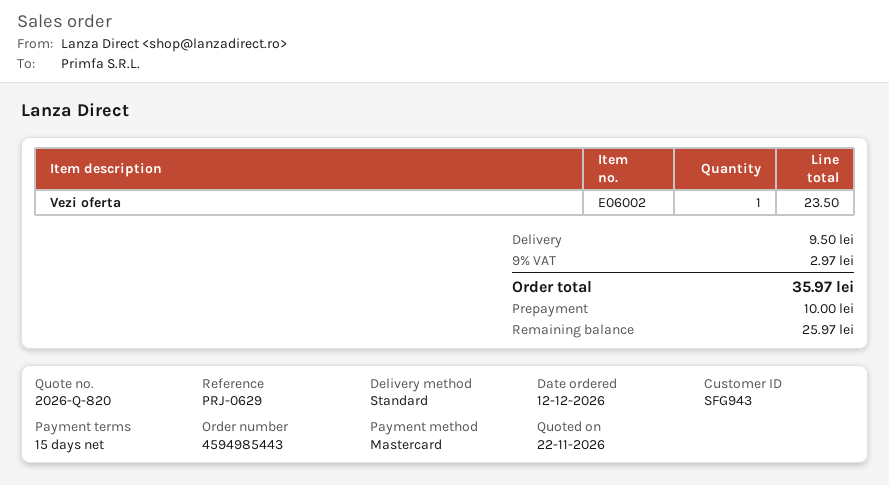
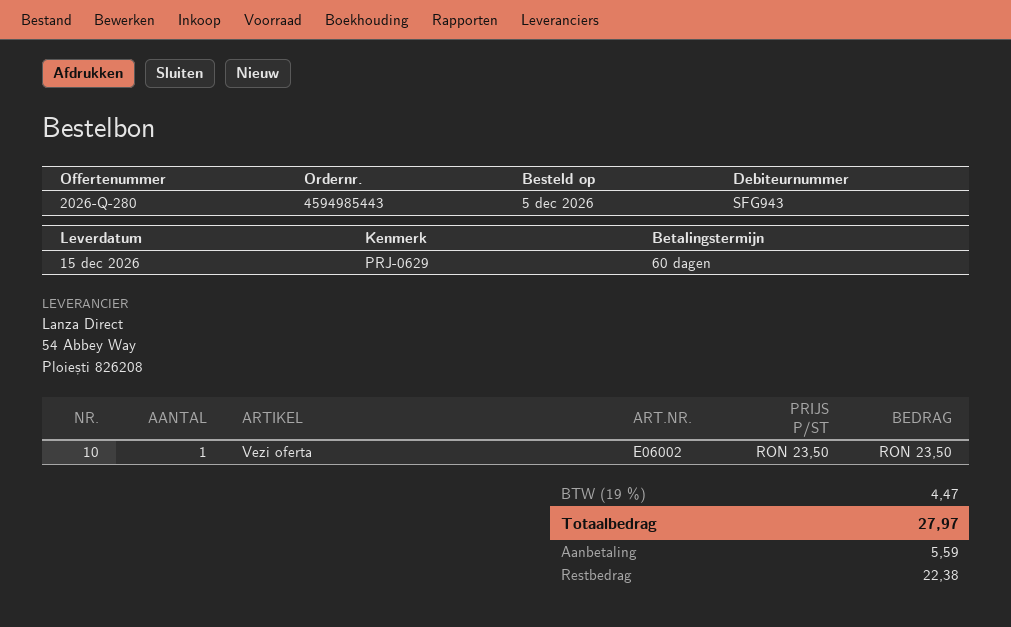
quote number: 2026-Q-820 -> 2026-Q-280
order date: 2026-12-12 -> 2026-12-05
payment terms: 15 days -> 60 days
shipping: 9.50 -> none
tax: 9% = 2.97 -> 19% = 4.47
total: 35.97 -> 27.97
deposit: 10.00 -> 5.59
balance: 25.97 -> 22.38

